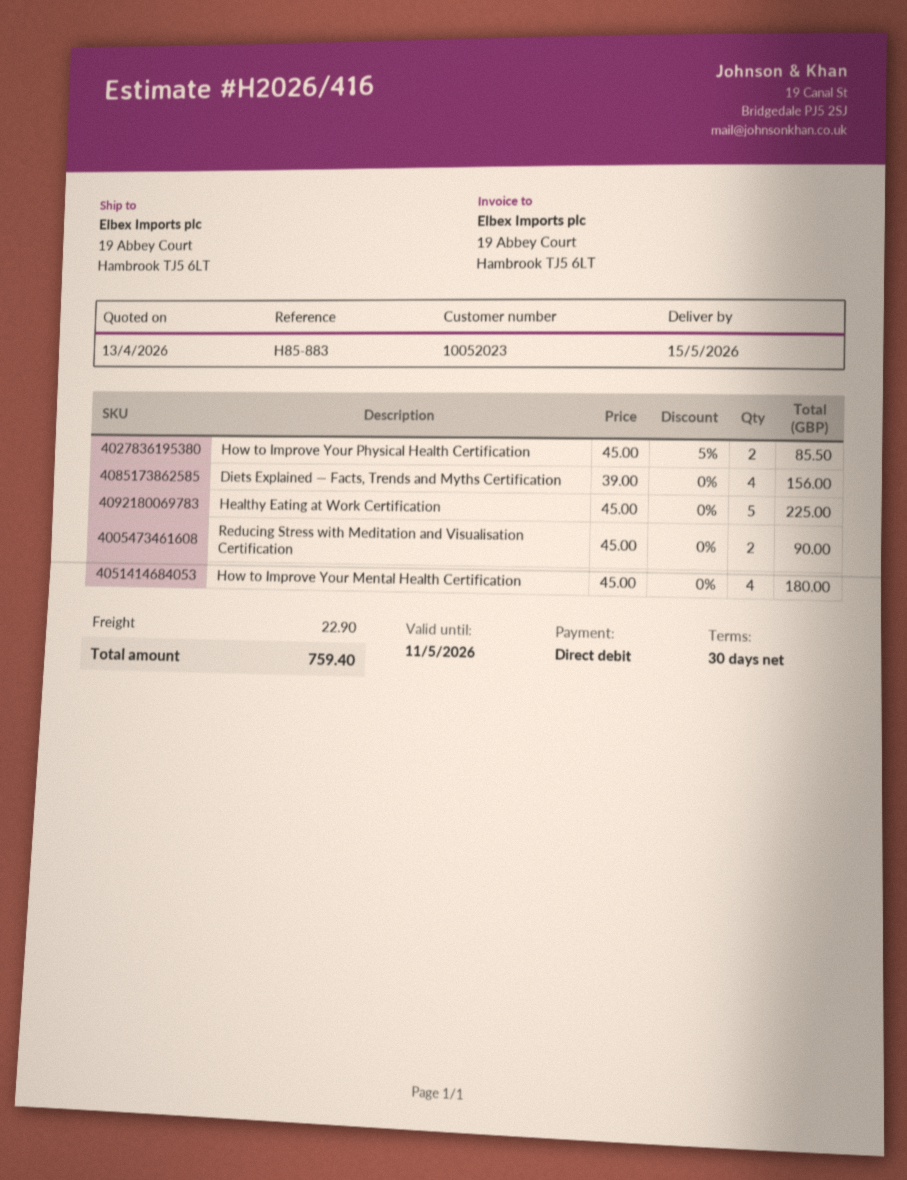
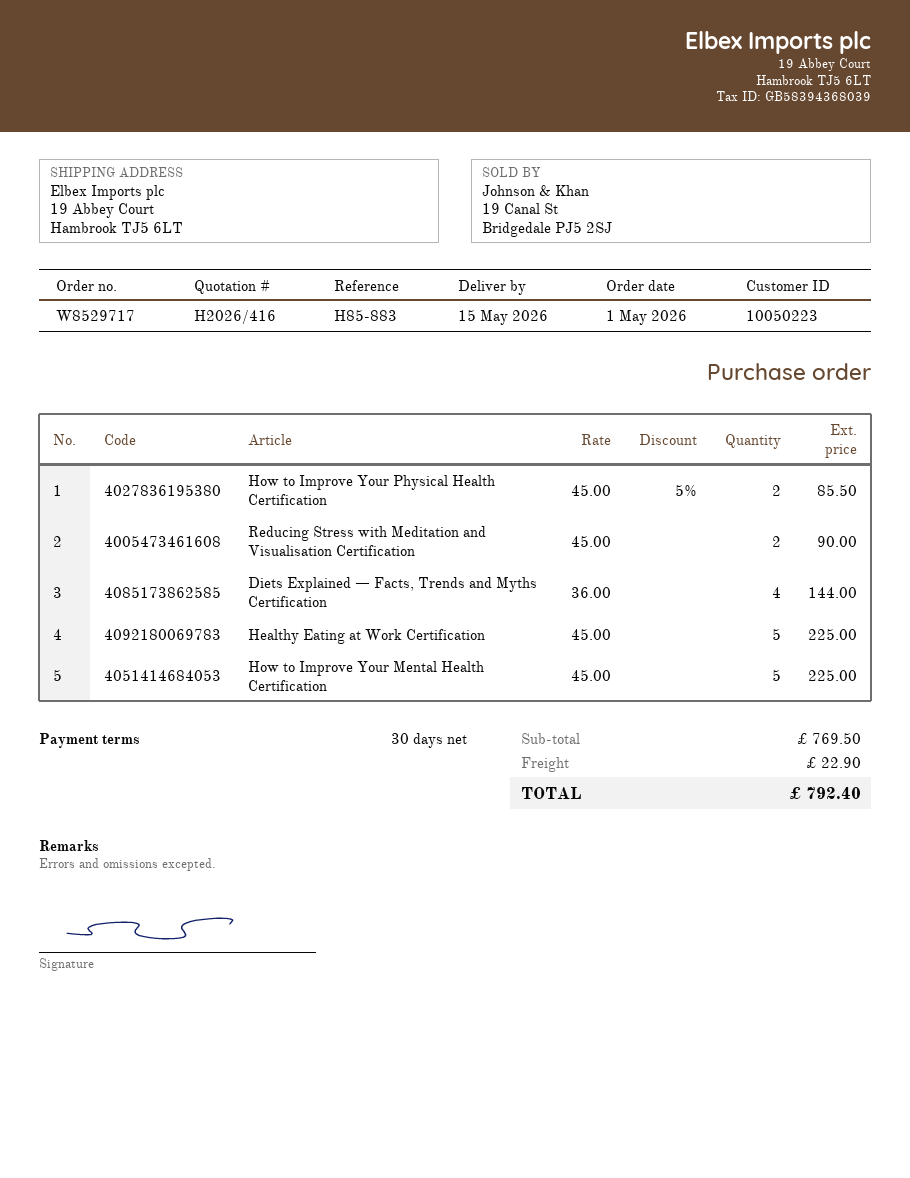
customer number: 10052023 -> 10050223
Diets Explained — Facts, Trends and Myths Certification: 4 x 39.00 = 156.00 -> 4 x 36.00 = 144.00
How to Improve Your Mental Health Certification: 4 x 45.00 = 180.00 -> 5 x 45.00 = 225.00
total: 759.40 -> 792.40

